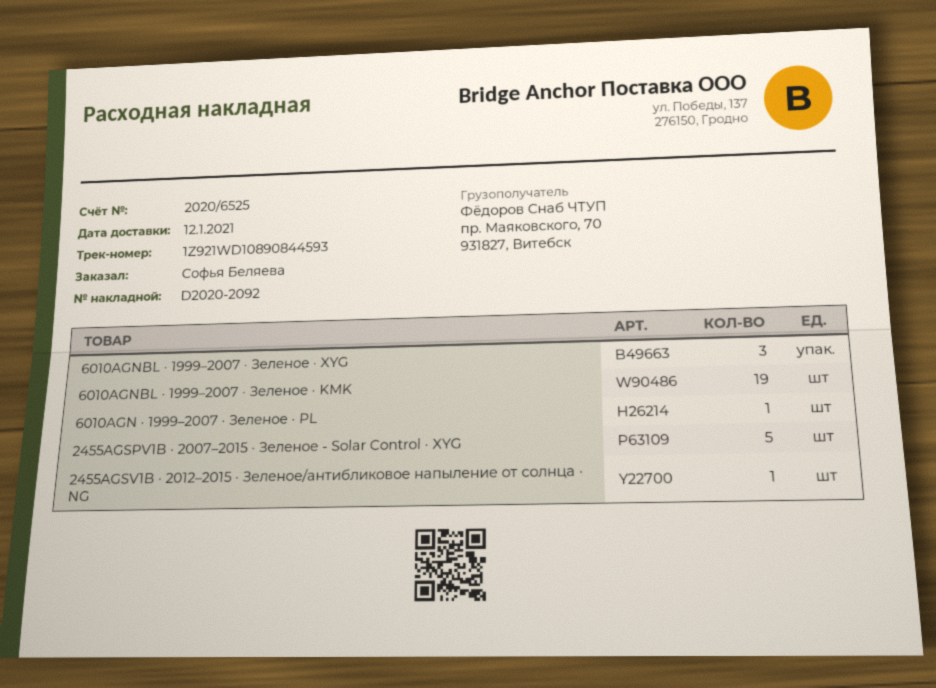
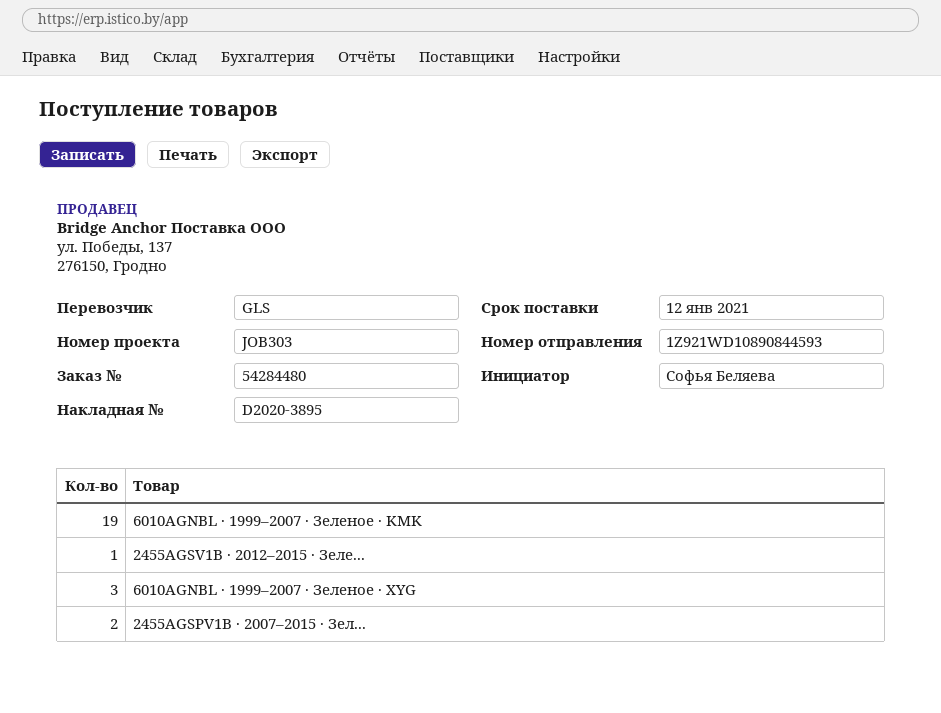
delivery note number: D2020-2092 -> D2020-3895
6010AGN · 1999–2007 · Зеленое · PL: 1 -> none
2455AGSPV1B · 2007–2015 · Зеленое - Solar Control · XYG: 5 -> 2

